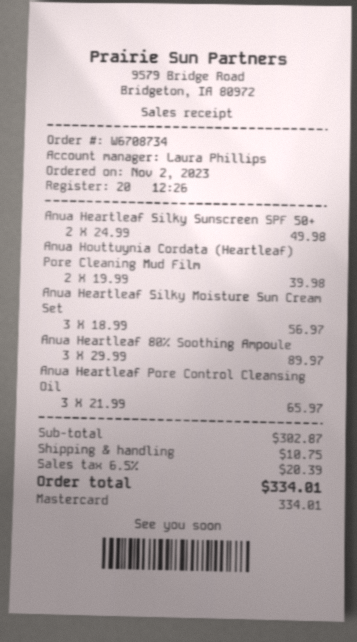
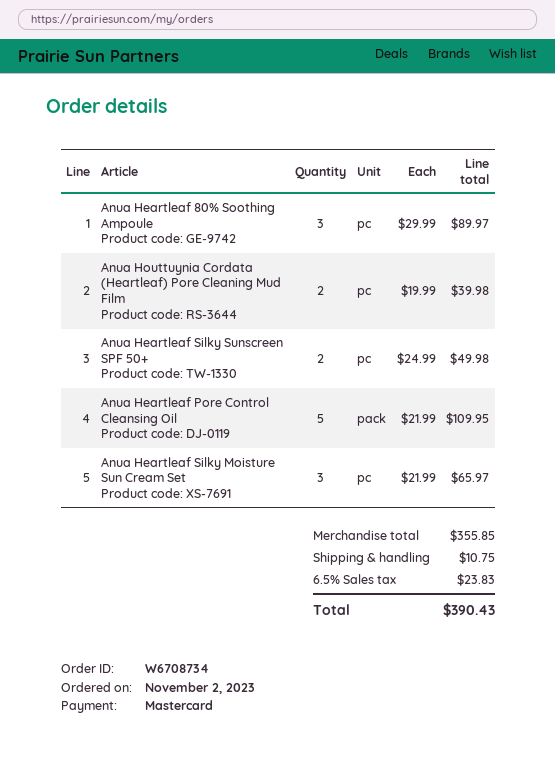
Anua Heartleaf Silky Moisture Sun Cream Set: 3 x 18.99 = 56.97 -> 3 x 21.99 = 65.97
Anua Heartleaf Pore Control Cleansing Oil: 3 x 21.99 = 65.97 -> 5 x 21.99 = 109.95
subtotal: 302.87 -> 355.85
tax: 6.5% = 20.39 -> 6.5% = 23.83
total: 334.01 -> 390.43

